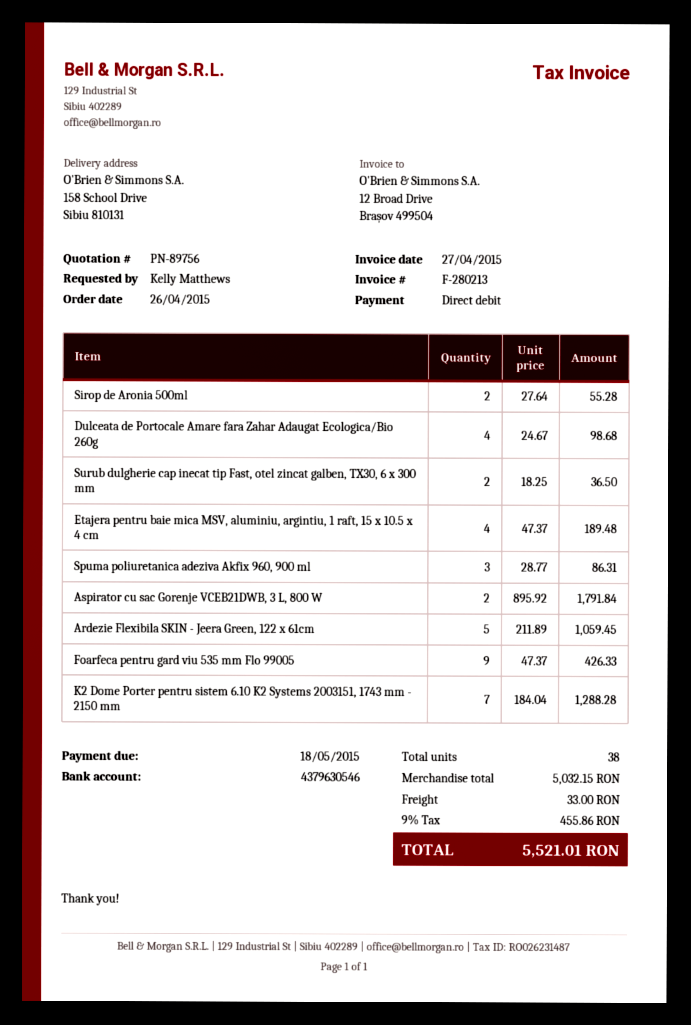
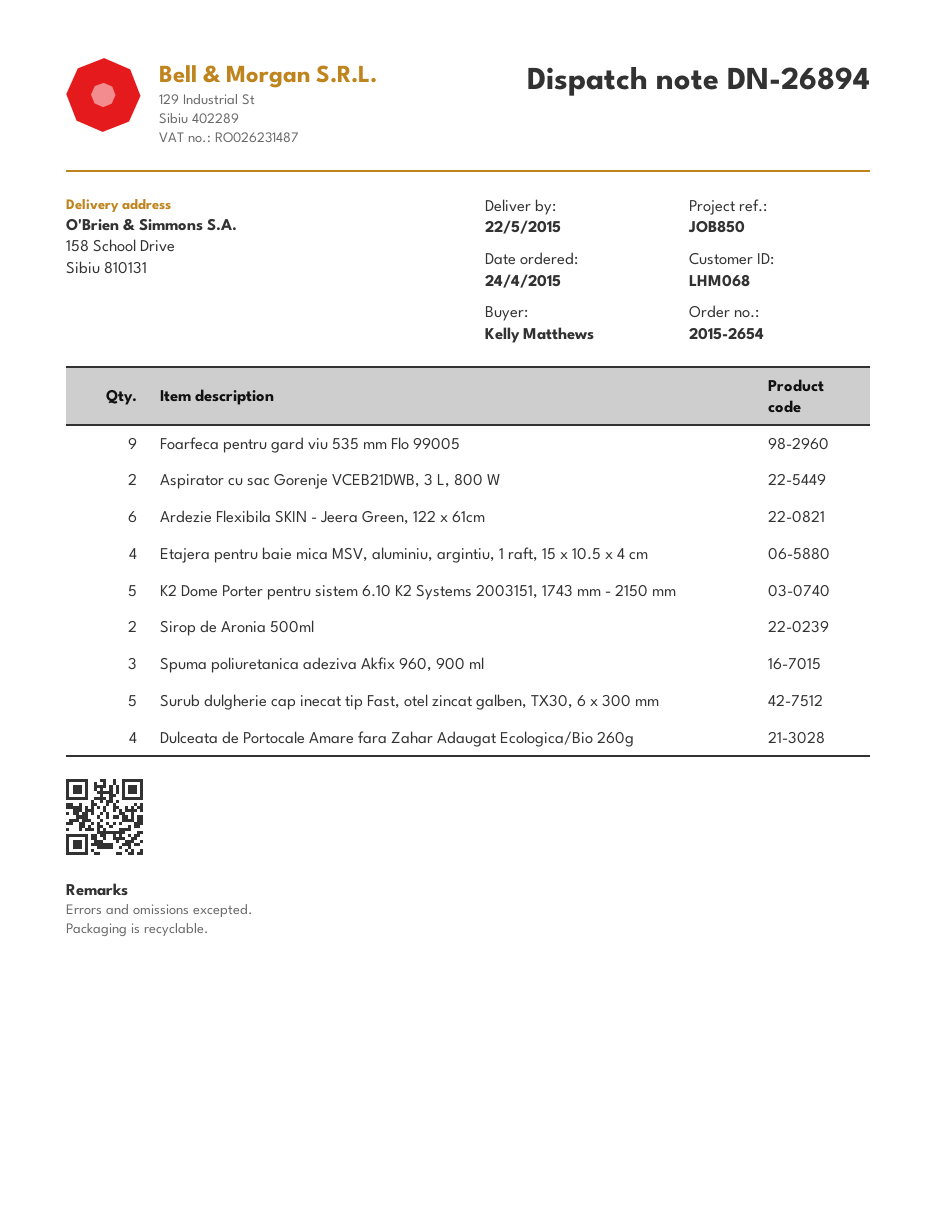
order date: 2015-04-26 -> 2015-04-24
Surub dulgherie cap inecat tip Fast, otel zincat galben, TX30, 6 x 300 mm: 2 -> 5
Ardezie Flexibila SKIN - Jeera Green, 122 x 61cm: 5 -> 6
K2 Dome Porter pentru sistem 6.10 K2 Systems 2003151, 1743 mm - 2150 mm: 7 -> 5

